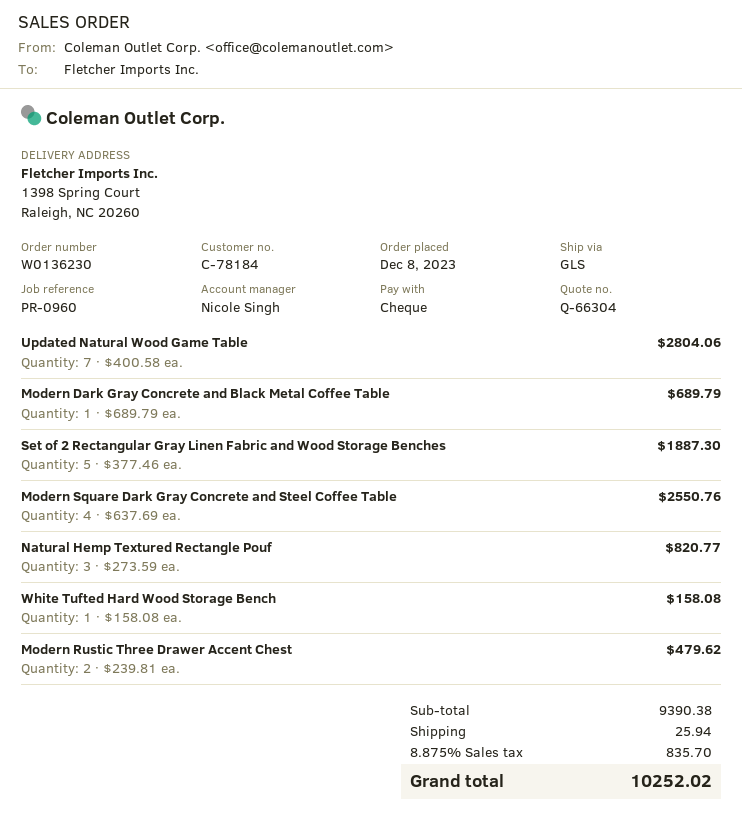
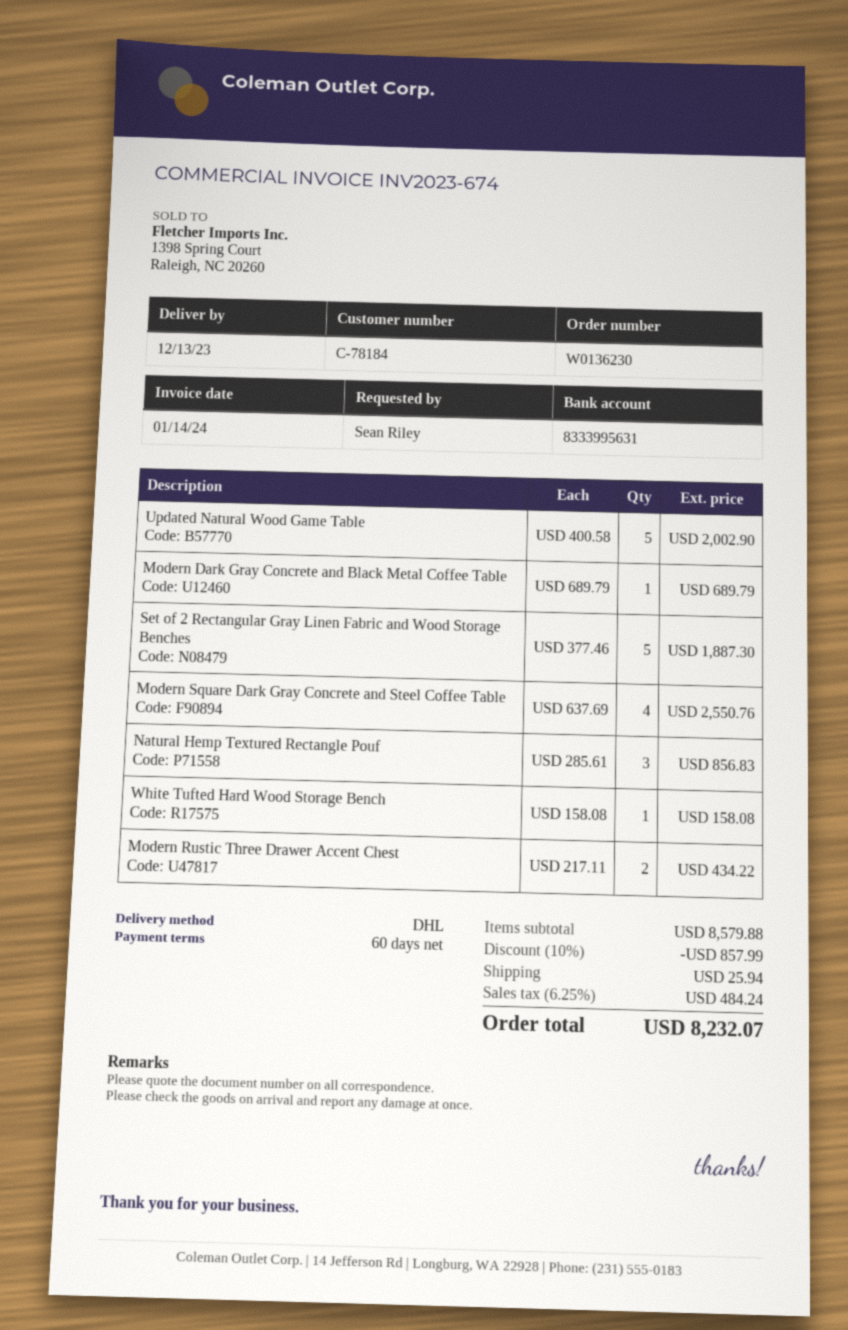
shipping method: GLS -> DHL
Updated Natural Wood Game Table: 7 x 400.58 = 2804.06 -> 5 x 400.58 = 2002.90
Natural Hemp Textured Rectangle Pouf: 3 x 273.59 = 820.77 -> 3 x 285.61 = 856.83
Modern Rustic Three Drawer Accent Chest: 2 x 239.81 = 479.62 -> 2 x 217.11 = 434.22
subtotal: 9390.38 -> 8579.88
discount: none -> 10% = 857.99
tax: 8.875% = 835.70 -> 6.25% = 484.24
total: 10252.02 -> 8232.07

